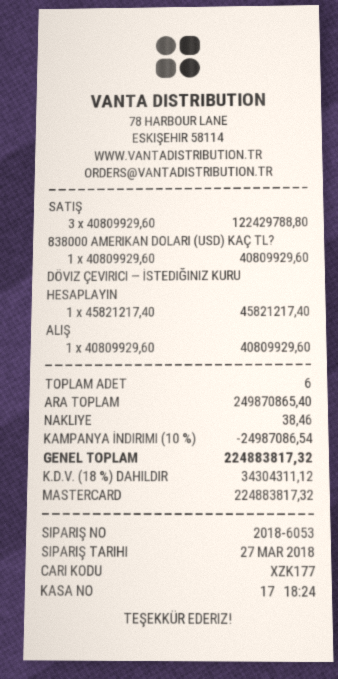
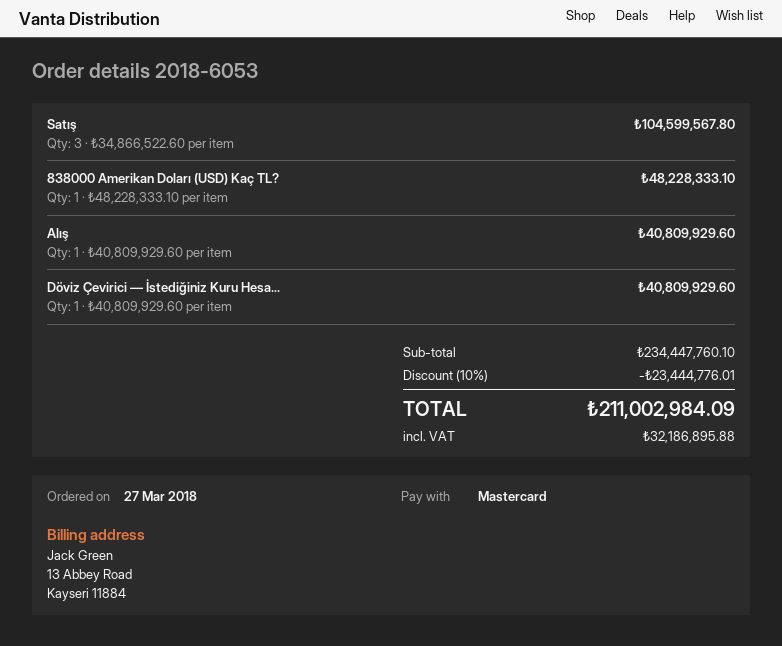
SATIŞ: 3 x 40809929.60 = 122429788.80 -> 3 x 34866522.60 = 104599567.80
838000 AMERIKAN DOLARI (USD) KAÇ TL?: 1 x 40809929.60 = 40809929.60 -> 1 x 48228333.10 = 48228333.10
DÖVIZ ÇEVIRICI — İSTEDIĞINIZ KURU HESAPLAYIN: 1 x 45821217.40 = 45821217.40 -> 1 x 40809929.60 = 40809929.60
subtotal: 249870865.40 -> 234447760.10
discount: 10% = 24987086.54 -> 10% = 23444776.01
shipping: 38.46 -> none
tax: 34304311.12 -> 32186895.88
total: 224883817.32 -> 211002984.09

